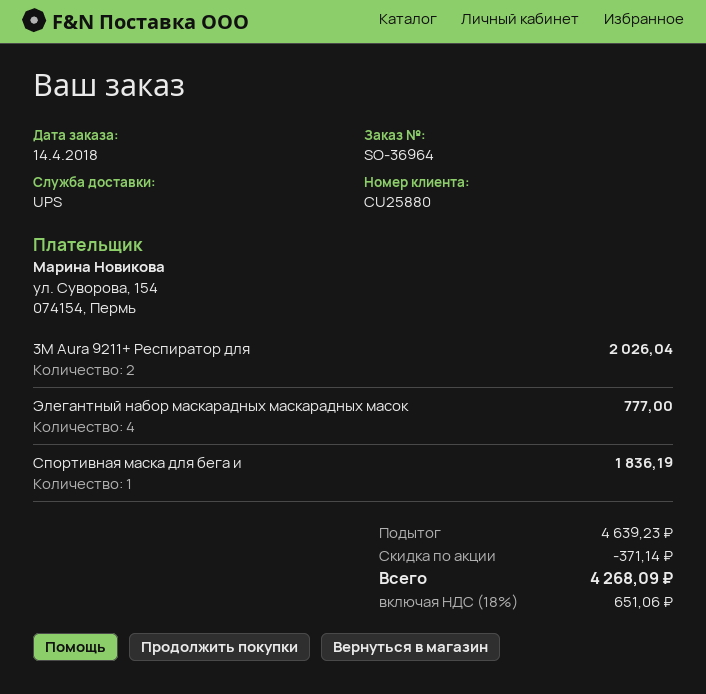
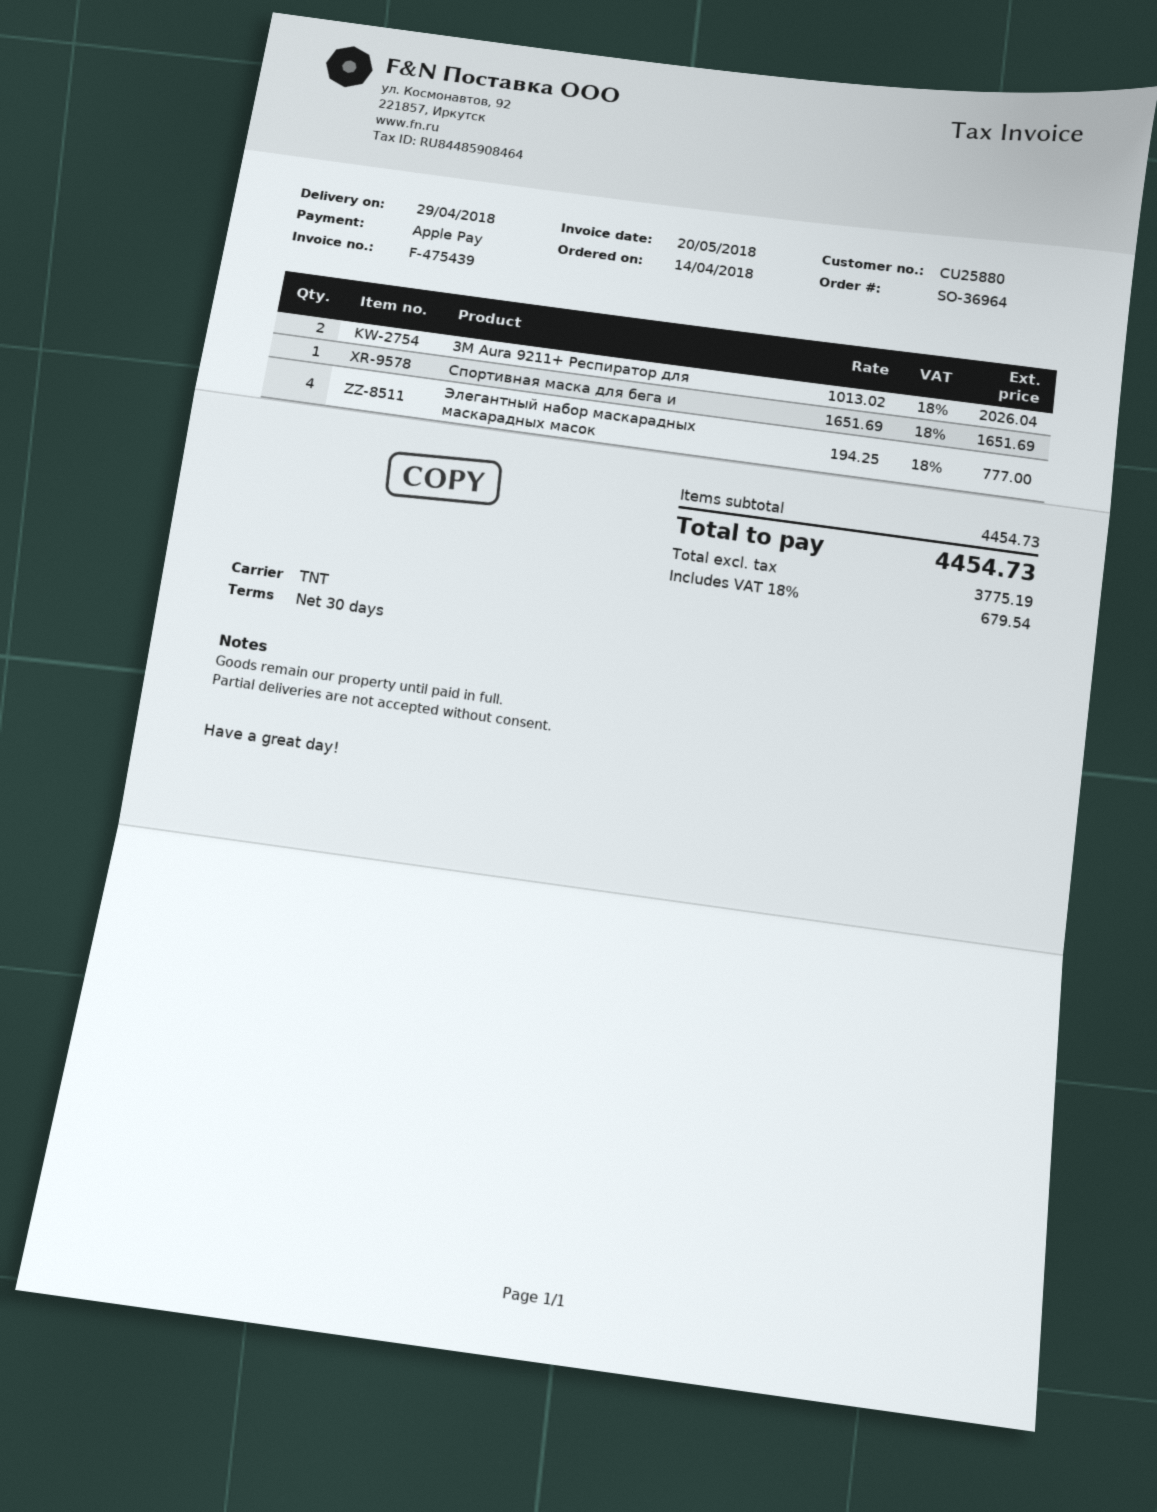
shipping method: UPS -> TNT
Спортивная маска для бега и: 1 for 1836.19 -> 1 for 1651.69
subtotal: 4639.23 -> 4454.73
discount: 371.14 -> none
tax: 18% = 651.06 -> 18% = 679.54
total: 4268.09 -> 4454.73

